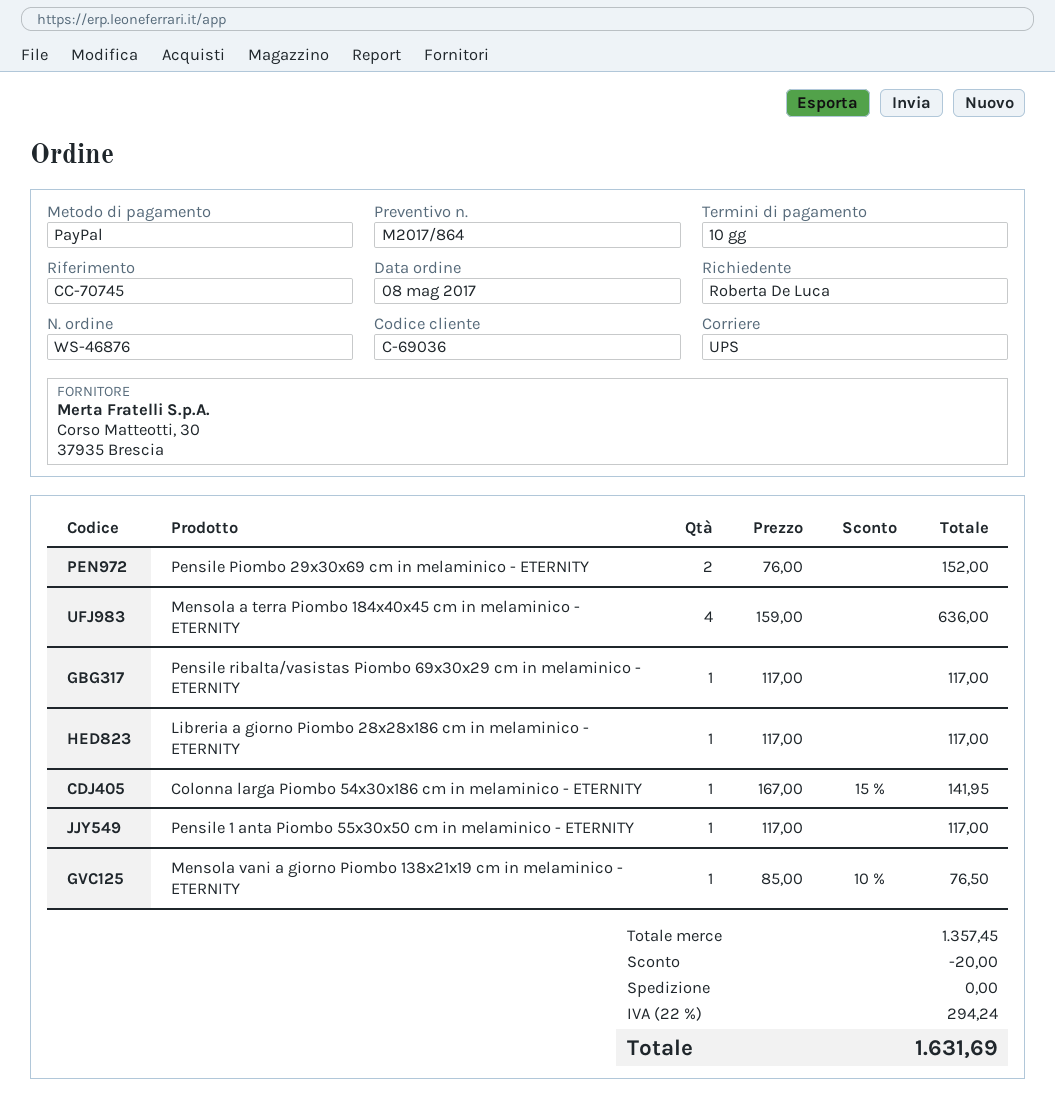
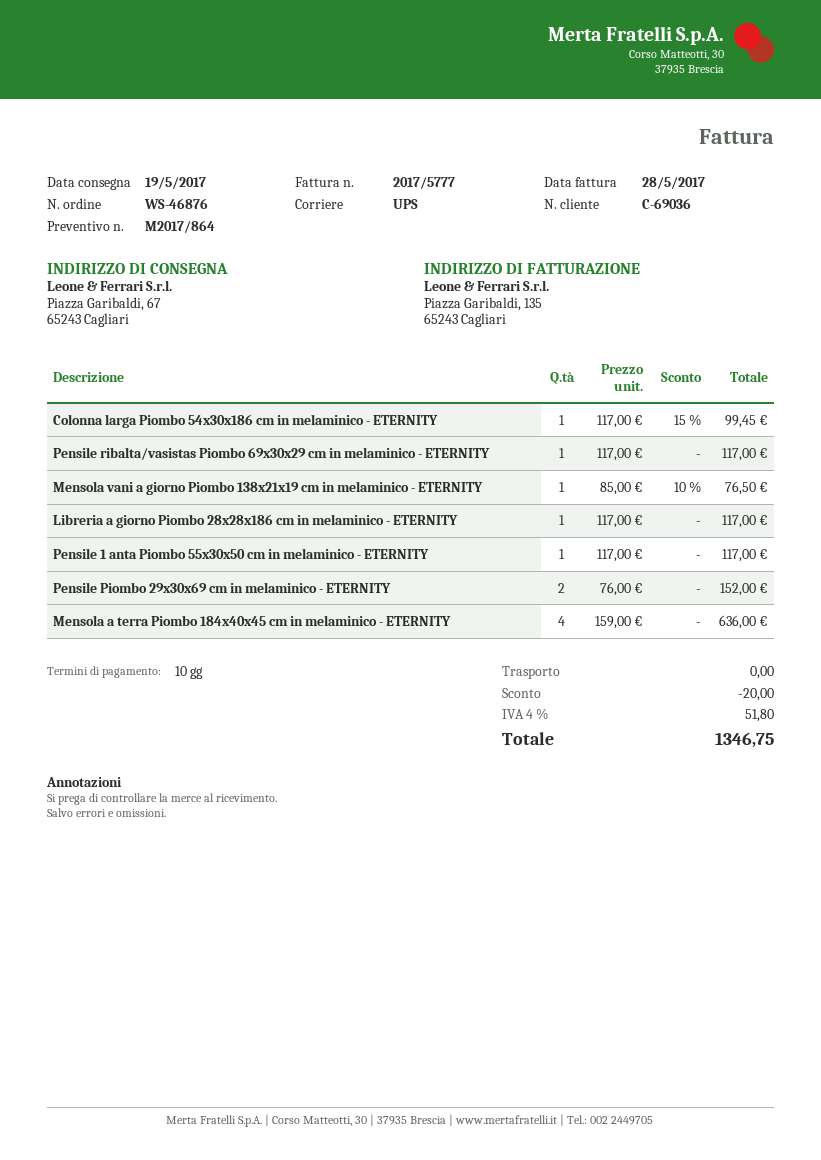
Colonna larga Piombo 54x30x186 cm in melaminico - ETERNITY: 1 x 167.00 - 15% = 141.95 -> 1 x 117.00 - 15% = 99.45
tax: 22% = 294.24 -> 4% = 51.80
total: 1631.69 -> 1346.75

